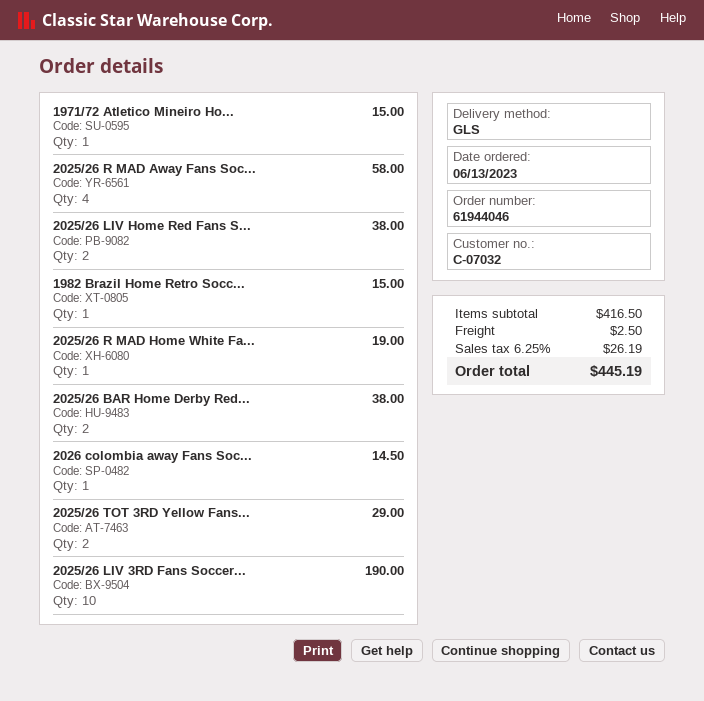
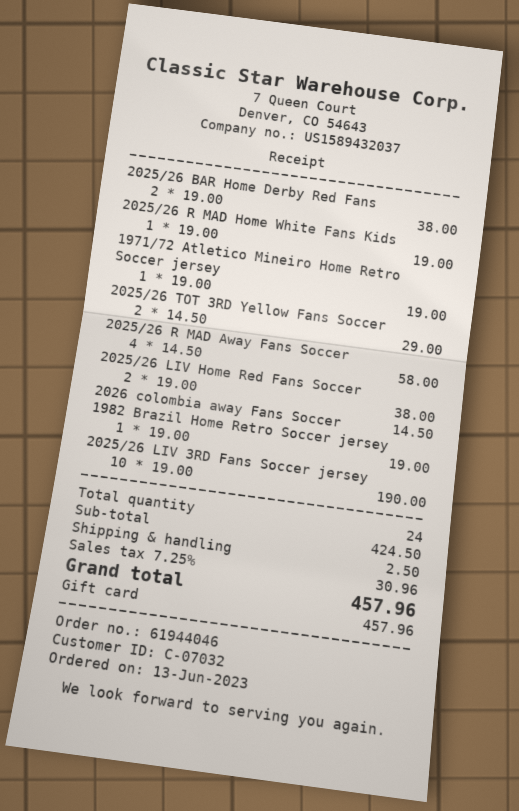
1971/72 Atletico Mineiro Ho...: 1 for 15.00 -> 1 for 19.00
1982 Brazil Home Retro Socc...: 1 for 15.00 -> 1 for 19.00
subtotal: 416.50 -> 424.50
tax: 6.25% = 26.19 -> 7.25% = 30.96
total: 445.19 -> 457.96

